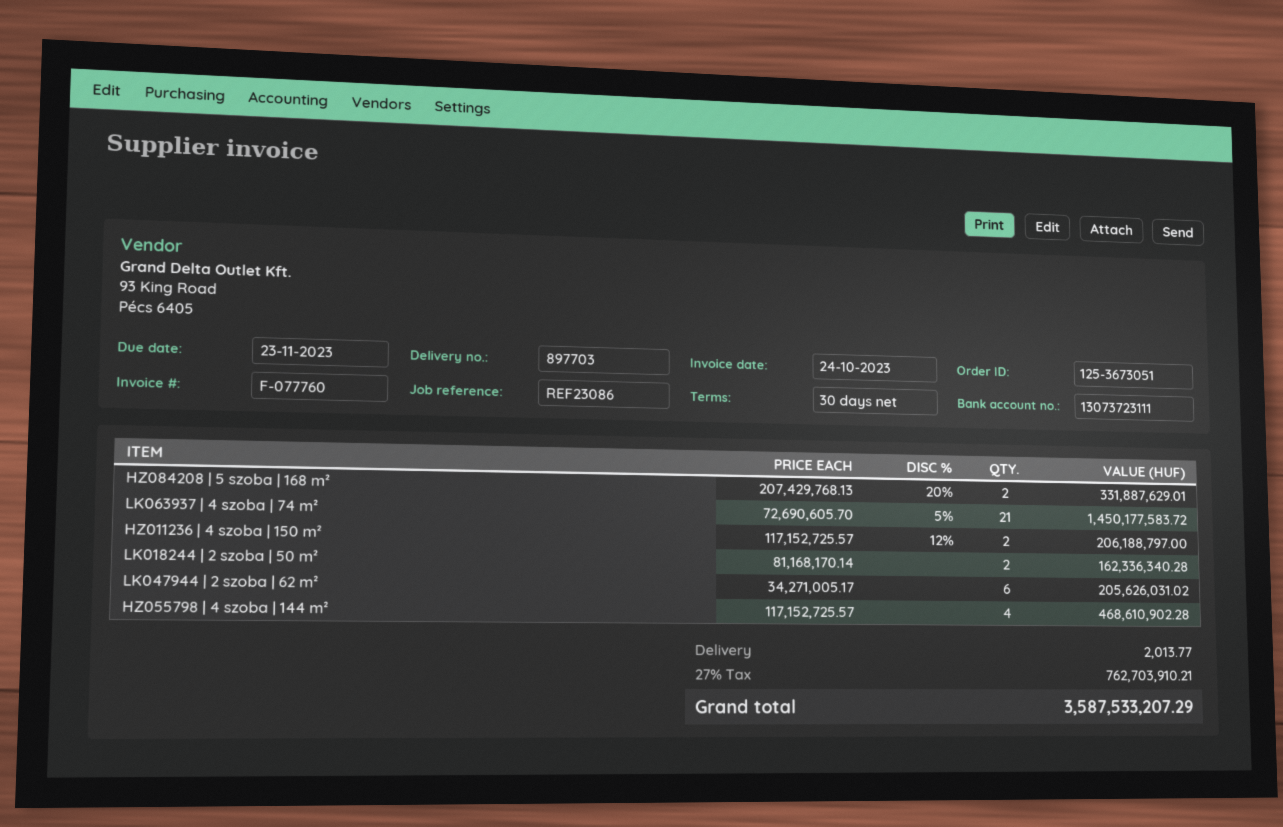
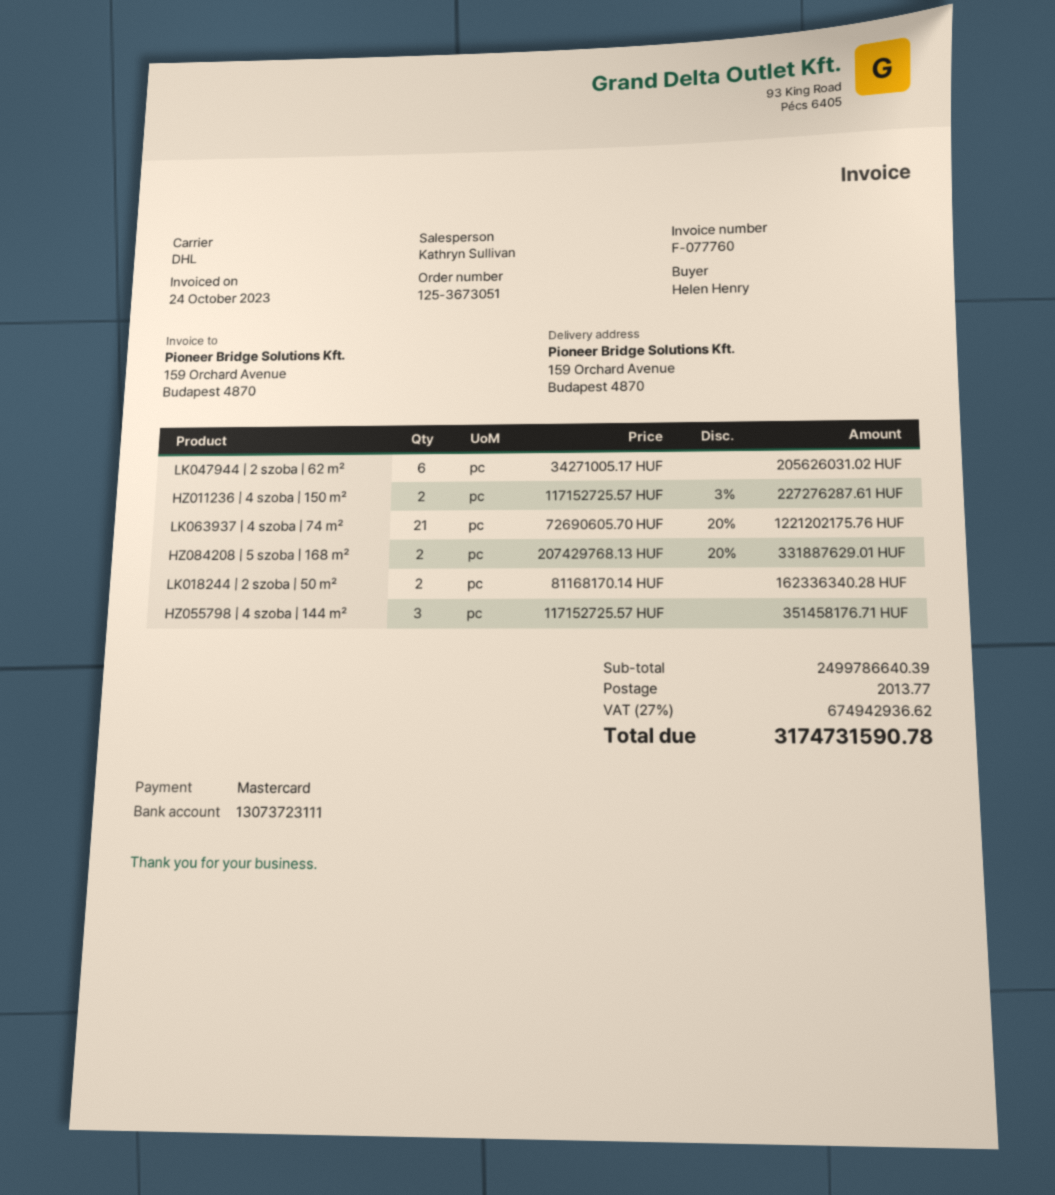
LK063937 | 4 szoba | 74 m²: 21 x 72690605.70 - 5% = 1450177583.72 -> 21 x 72690605.70 - 20% = 1221202175.76
HZ011236 | 4 szoba | 150 m²: 2 x 117152725.57 - 12% = 206188797.00 -> 2 x 117152725.57 - 3% = 227276287.61
HZ055798 | 4 szoba | 144 m²: 4 x 117152725.57 = 468610902.28 -> 3 x 117152725.57 = 351458176.71
tax: 27% = 762703910.21 -> 27% = 674942936.62
total: 3587533207.29 -> 3174731590.78

